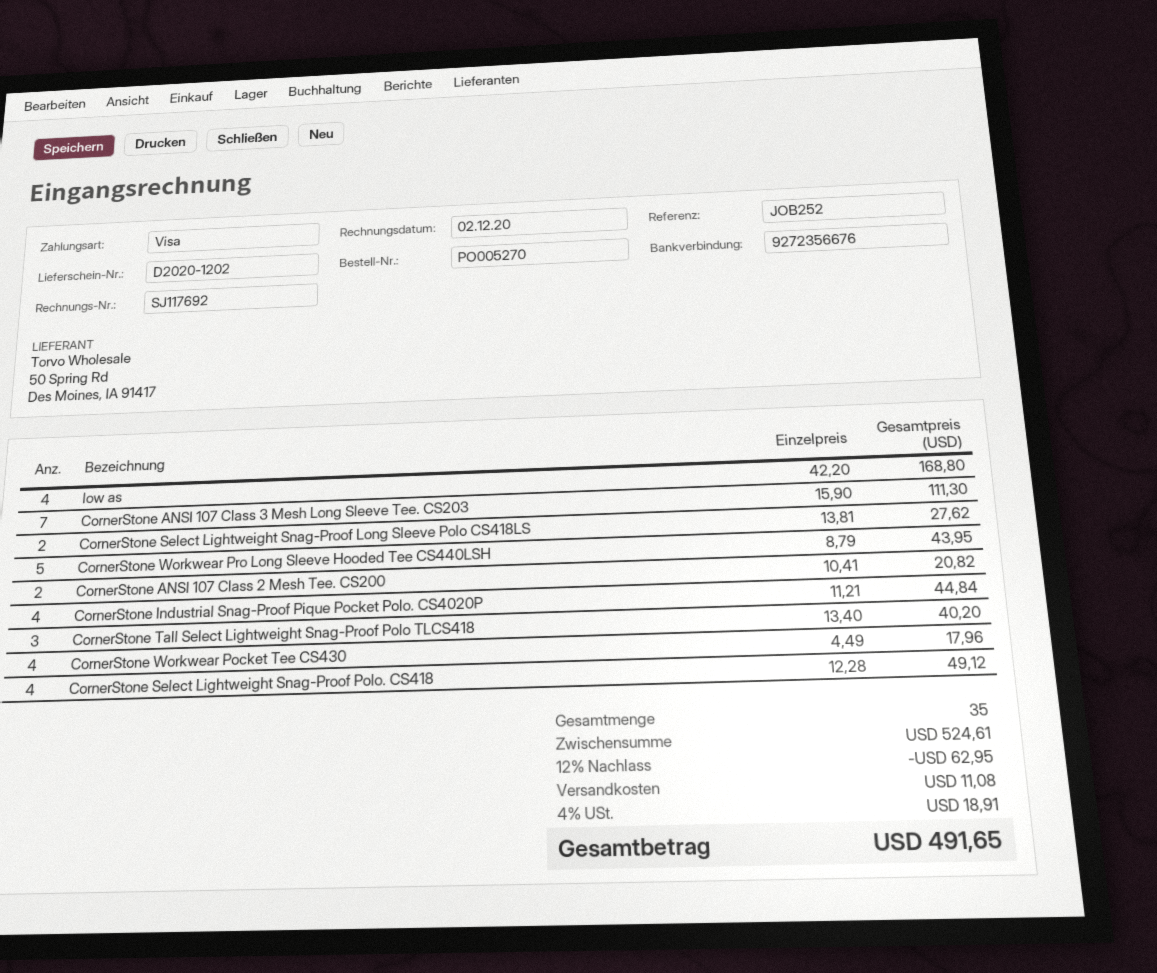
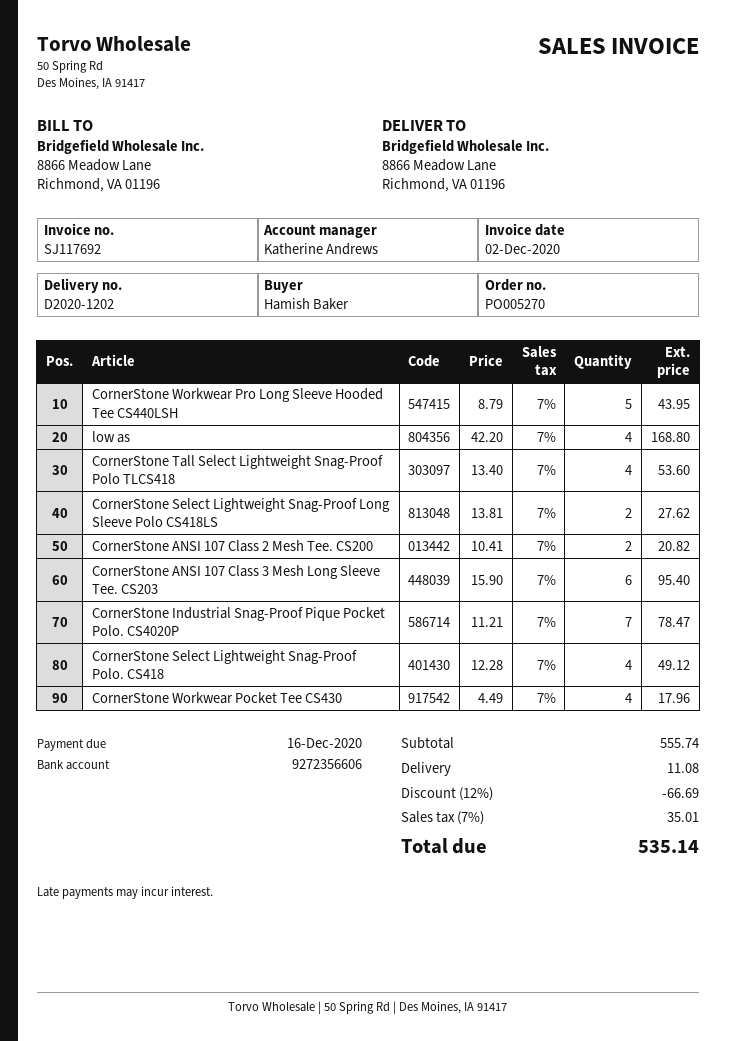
bank account: 9272356676 -> 9272356606
CornerStone ANSI 107 Class 3 Mesh Long Sleeve Tee. CS203: 7 x 15.90 = 111.30 -> 6 x 15.90 = 95.40
CornerStone Industrial Snag-Proof Pique Pocket Polo. CS4020P: 4 x 11.21 = 44.84 -> 7 x 11.21 = 78.47
CornerStone Tall Select Lightweight Snag-Proof Polo TLCS418: 3 x 13.40 = 40.20 -> 4 x 13.40 = 53.60
subtotal: 524.61 -> 555.74
discount: 12% = 62.95 -> 12% = 66.69
tax: 4% = 18.91 -> 7% = 35.01
total: 491.65 -> 535.14

